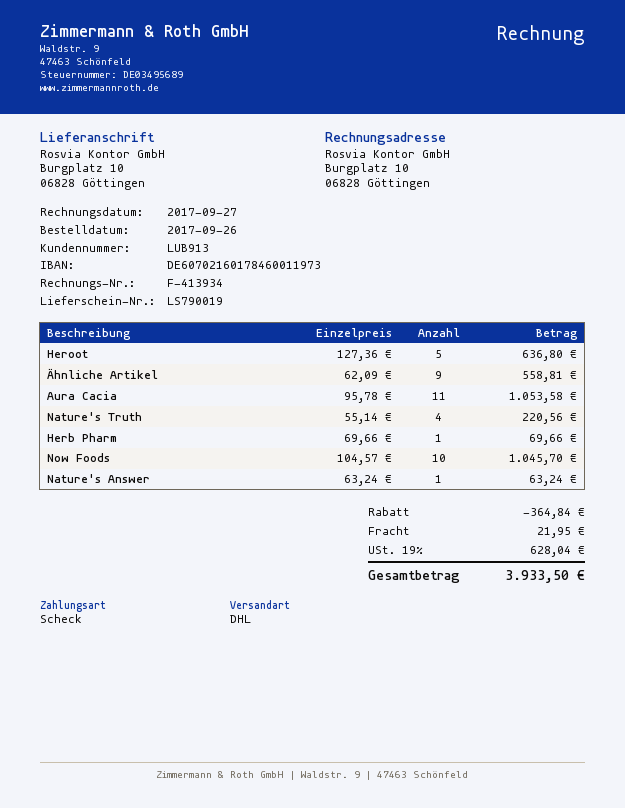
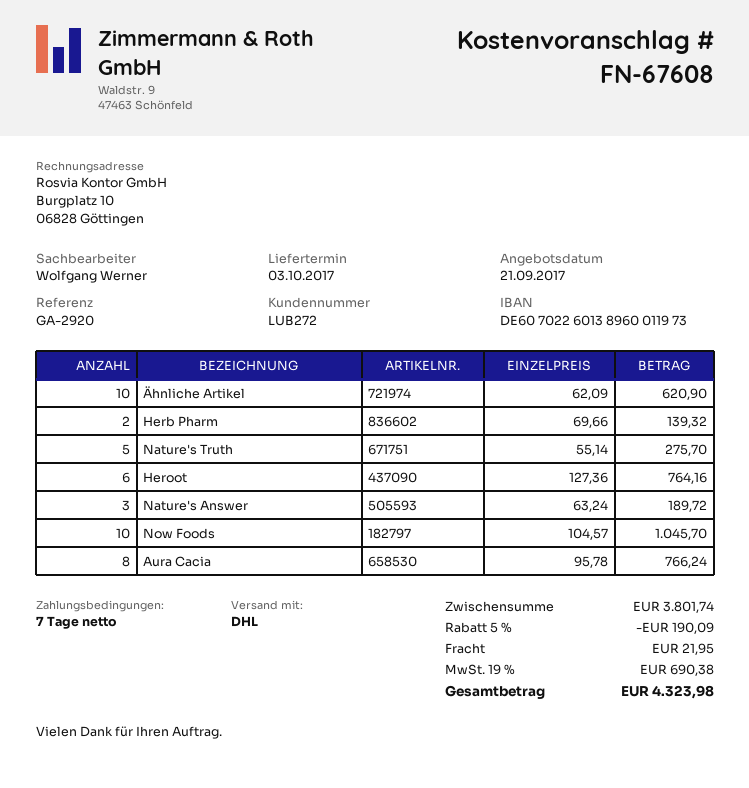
customer number: LUB913 -> LUB272
bank account: DE60702160178460011973 -> DE60702260138960011973
Heroot: 5 x 127.36 = 636.80 -> 6 x 127.36 = 764.16
Ähnliche Artikel: 9 x 62.09 = 558.81 -> 10 x 62.09 = 620.90
Aura Cacia: 11 x 95.78 = 1053.58 -> 8 x 95.78 = 766.24
Nature's Truth: 4 x 55.14 = 220.56 -> 5 x 55.14 = 275.70
Herb Pharm: 1 x 69.66 = 69.66 -> 2 x 69.66 = 139.32
Nature's Answer: 1 x 63.24 = 63.24 -> 3 x 63.24 = 189.72
discount: 364.84 -> 190.09
tax: 19% = 628.04 -> 19% = 690.38
total: 3933.50 -> 4323.98

